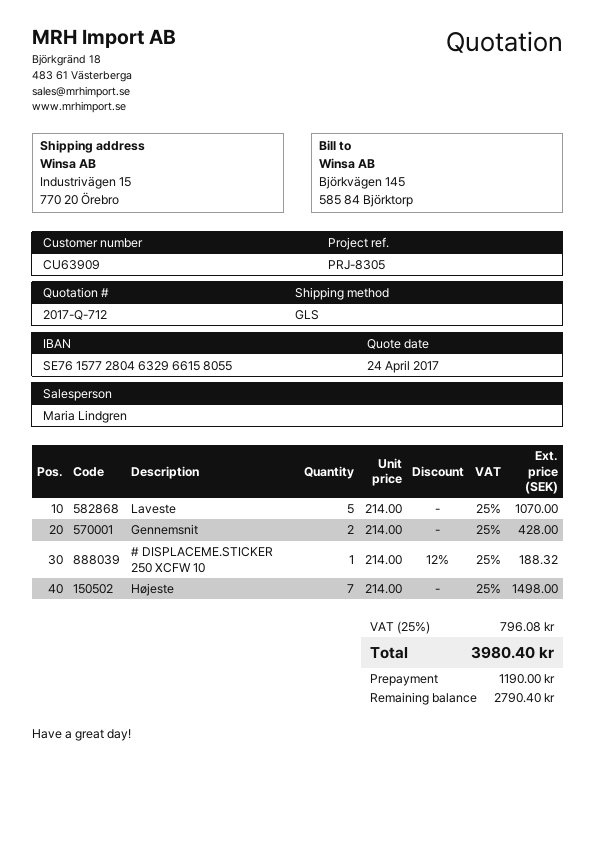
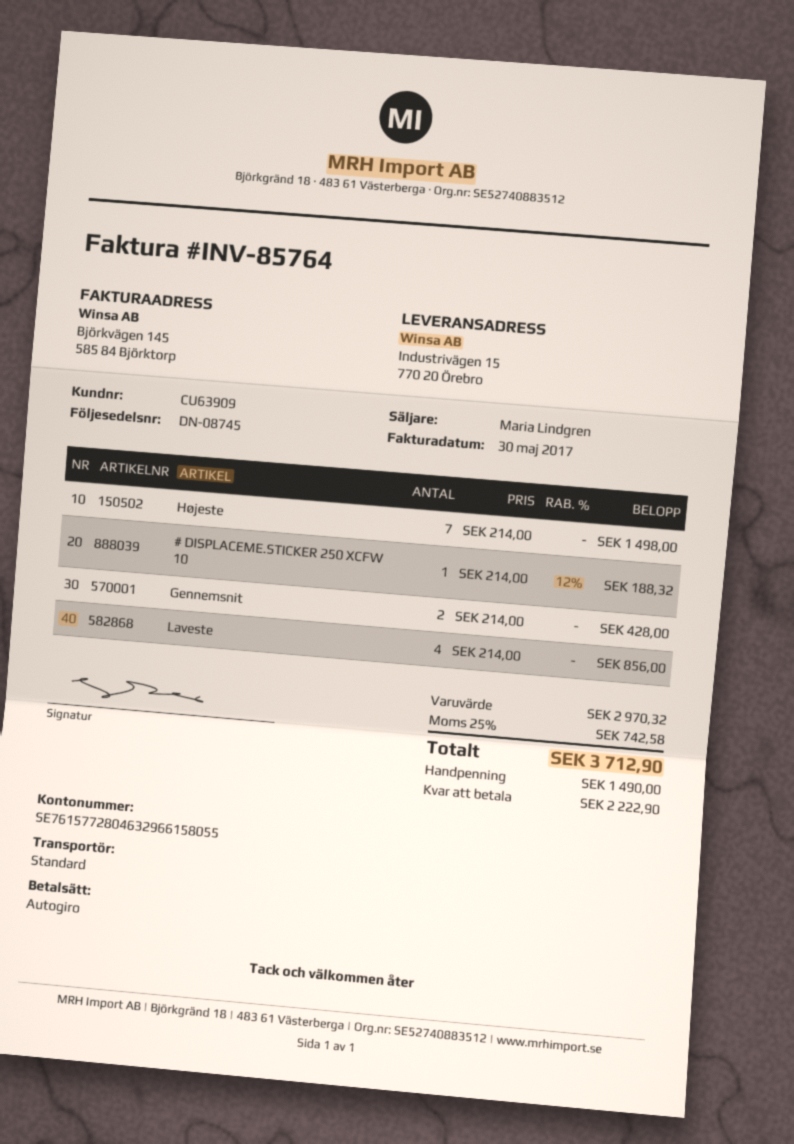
shipping method: GLS -> standard
Laveste: 5 x 214.00 = 1070.00 -> 4 x 214.00 = 856.00
tax: 25% = 796.08 -> 25% = 742.58
total: 3980.40 -> 3712.90
deposit: 1190.00 -> 1490.00
balance: 2790.40 -> 2222.90

